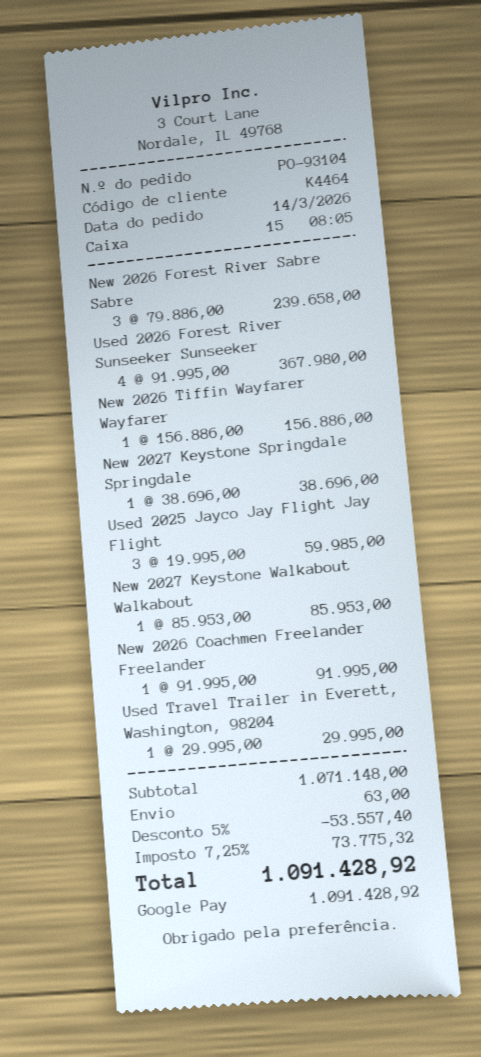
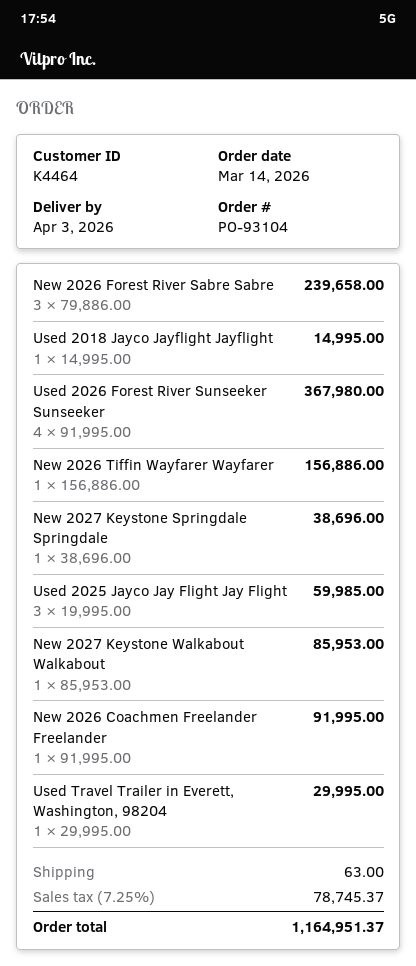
Used 2018 Jayco Jayflight Jayflight: none -> 1 x 14995.00 = 14995.00
discount: 5% = 53557.40 -> none
tax: 7.25% = 73775.32 -> 7.25% = 78745.37
total: 1091428.92 -> 1164951.37

